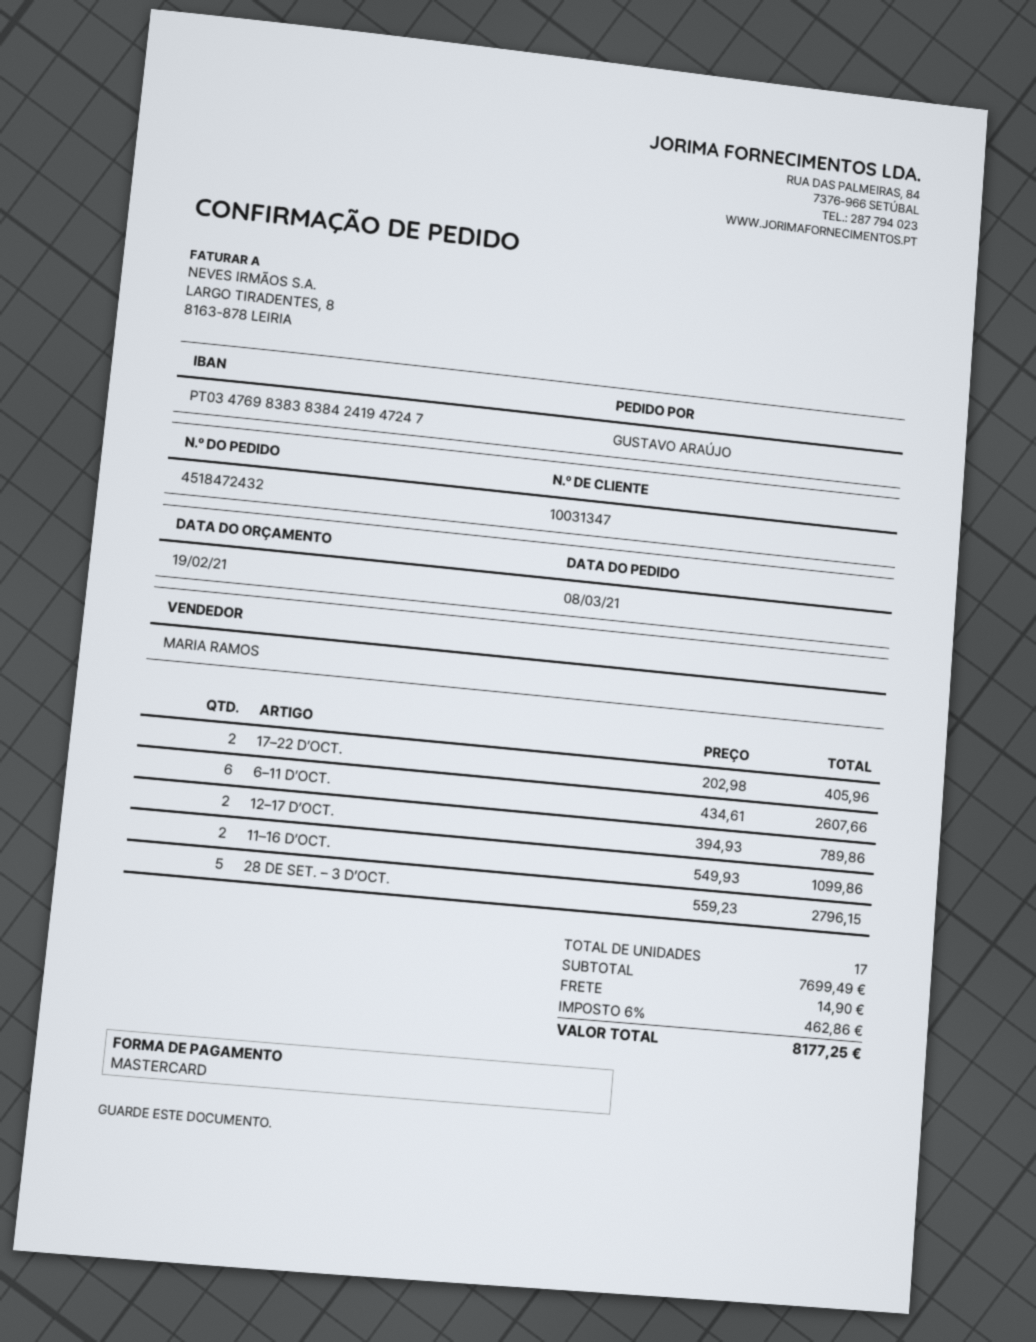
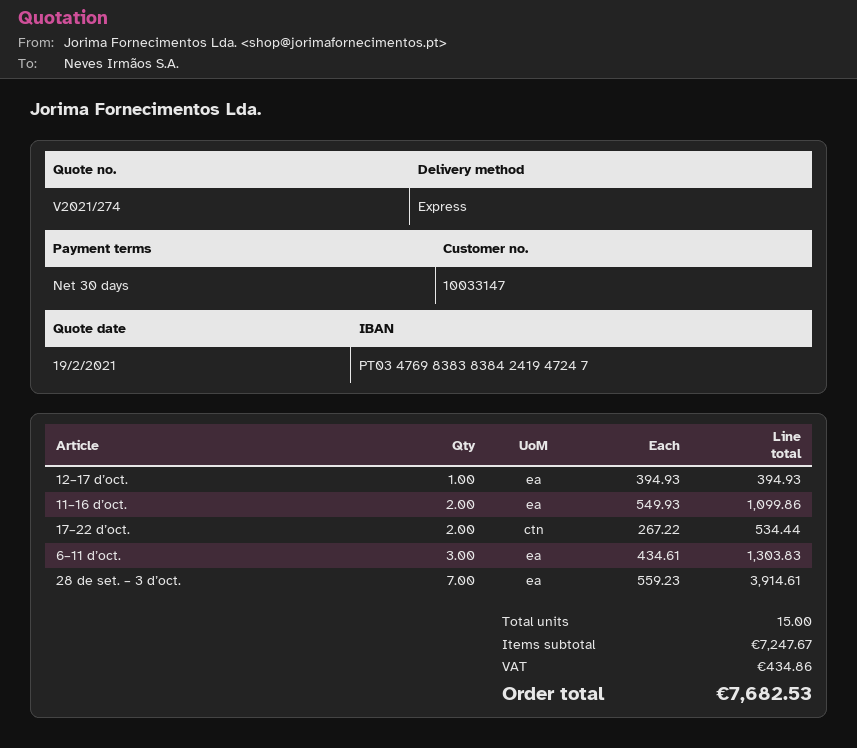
customer number: 10031347 -> 10033147
17–22 D’OCT.: 2 x 202.98 = 405.96 -> 2 x 267.22 = 534.44
6–11 D’OCT.: 6 x 434.61 = 2607.66 -> 3 x 434.61 = 1303.83
12–17 D’OCT.: 2 x 394.93 = 789.86 -> 1 x 394.93 = 394.93
28 DE SET. – 3 D’OCT.: 5 x 559.23 = 2796.15 -> 7 x 559.23 = 3914.61
total quantity: 17 -> 15
subtotal: 7699.49 -> 7247.67
shipping: 14.90 -> none
tax: 462.86 -> 434.86
total: 8177.25 -> 7682.53

